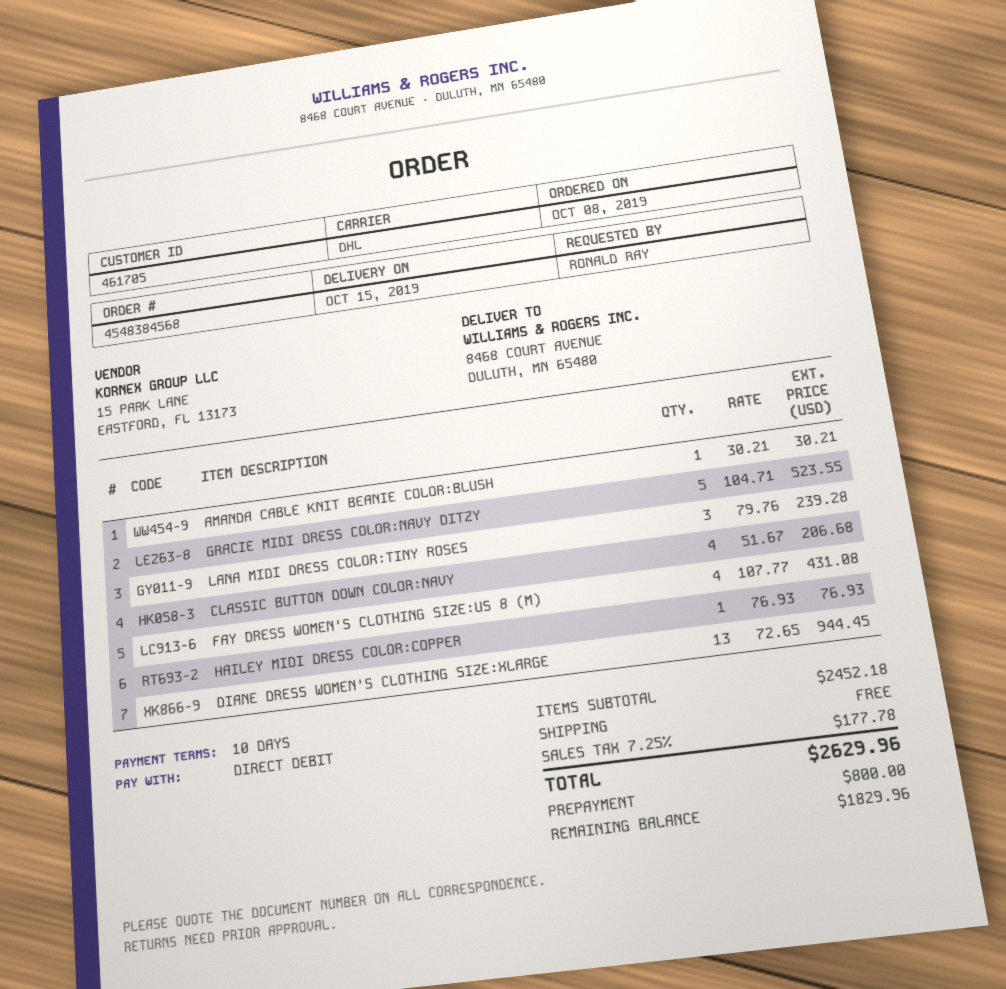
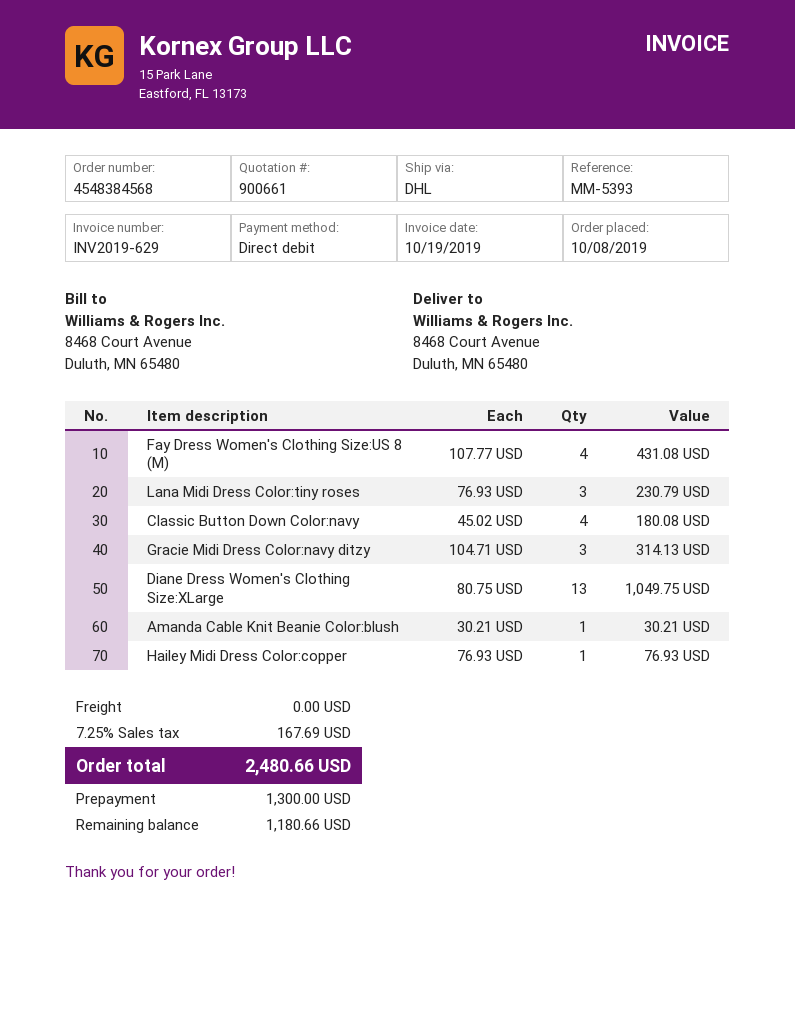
GRACIE MIDI DRESS COLOR:NAVY DITZY: 5 x 104.71 = 523.55 -> 3 x 104.71 = 314.13
LANA MIDI DRESS COLOR:TINY ROSES: 3 x 79.76 = 239.28 -> 3 x 76.93 = 230.79
CLASSIC BUTTON DOWN COLOR:NAVY: 4 x 51.67 = 206.68 -> 4 x 45.02 = 180.08
DIANE DRESS WOMEN'S CLOTHING SIZE:XLARGE: 13 x 72.65 = 944.45 -> 13 x 80.75 = 1049.75
tax: 7.25% = 177.78 -> 7.25% = 167.69
total: 2629.96 -> 2480.66
deposit: 800.00 -> 1300.00
balance: 1829.96 -> 1180.66

